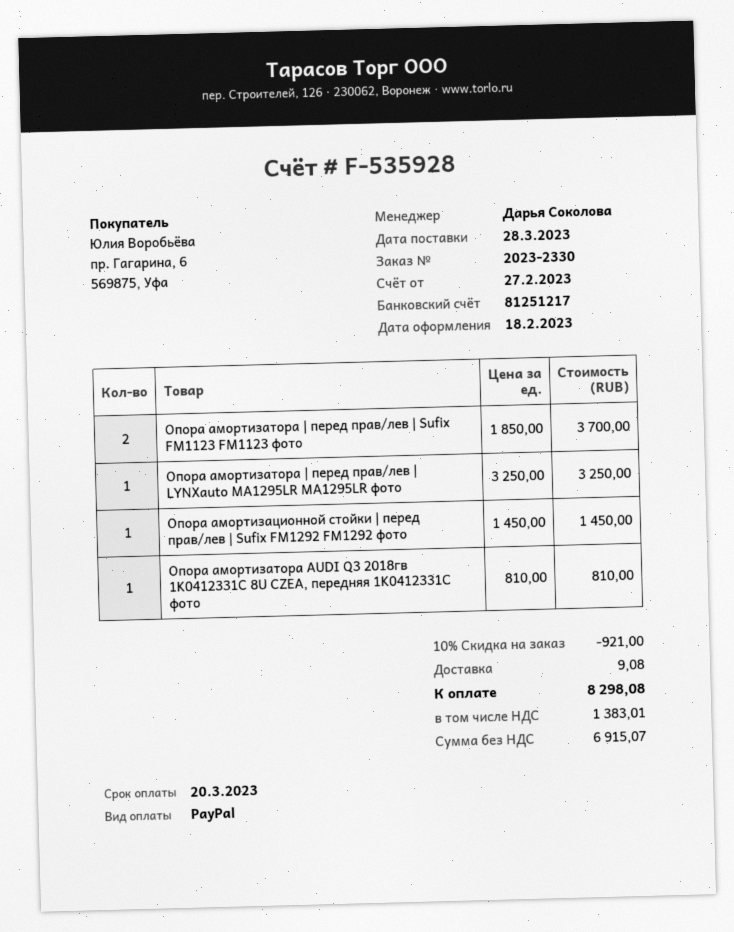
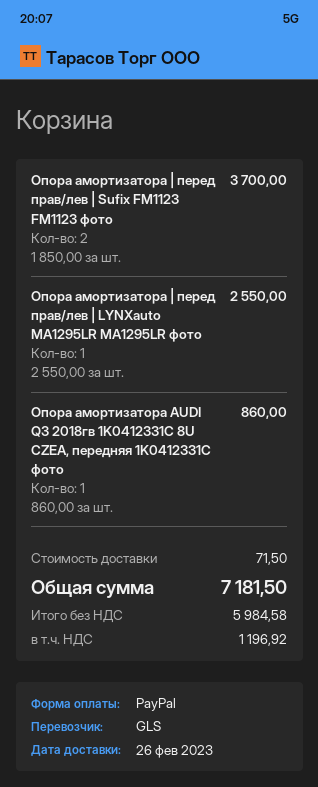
delivery date: 2023-03-28 -> 2023-02-26
Опора амортизатора | перед прав/лев | LYNXauto MA1295LR MA1295LR фото: 1 x 3250.00 = 3250.00 -> 1 x 2550.00 = 2550.00
Опора амортизационной стойки | перед прав/лев | Sufix FM1292 FM1292 фото: 1 x 1450.00 = 1450.00 -> none
Опора амортизатора AUDI Q3 2018гв 1K0412331C 8U CZEA, передняя 1K0412331C фото: 1 x 810.00 = 810.00 -> 1 x 860.00 = 860.00
discount: 10% = 921.00 -> none
shipping: 9.08 -> 71.50
net: 6915.07 -> 5984.58
tax: 1383.01 -> 1196.92
total: 8298.08 -> 7181.50

